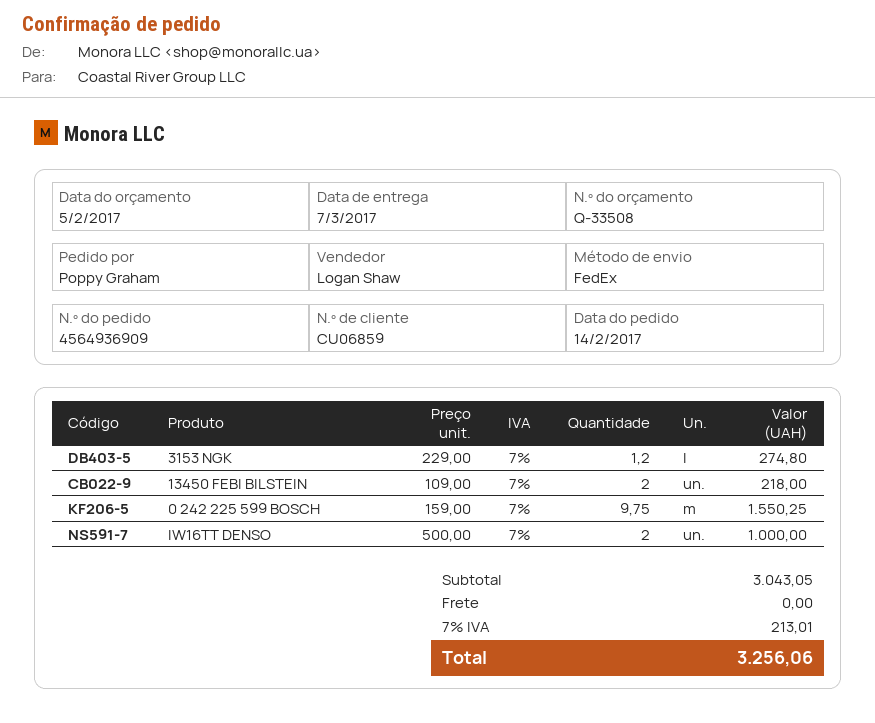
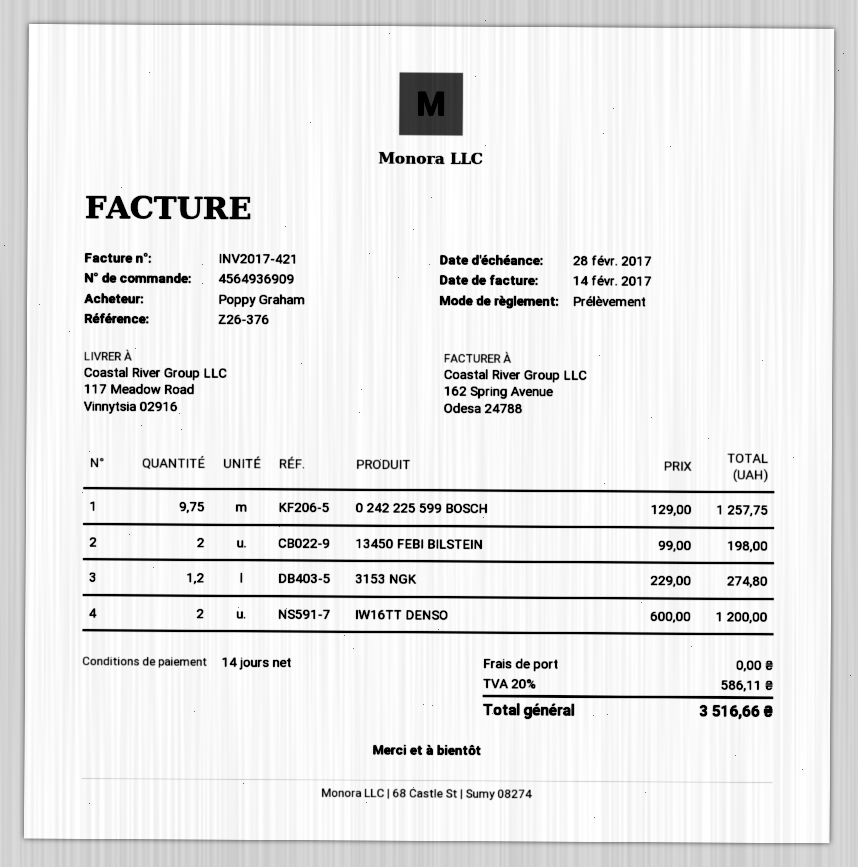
13450 FEBI BILSTEIN: 2 x 109.00 = 218.00 -> 2 x 99.00 = 198.00
0 242 225 599 BOSCH: 9.75 x 159.00 = 1550.25 -> 9.75 x 129.00 = 1257.75
IW16TT DENSO: 2 x 500.00 = 1000.00 -> 2 x 600.00 = 1200.00
tax: 7% = 213.01 -> 20% = 586.11
total: 3256.06 -> 3516.66

